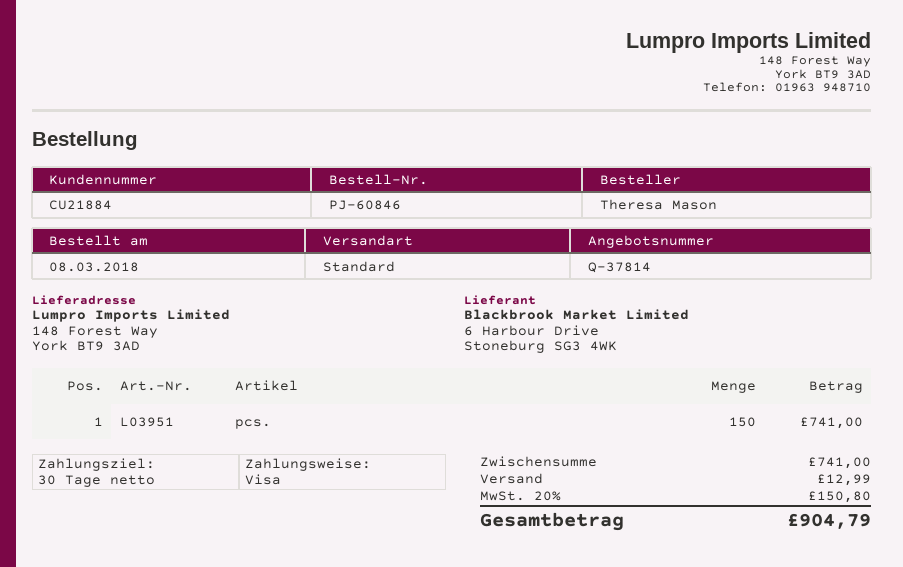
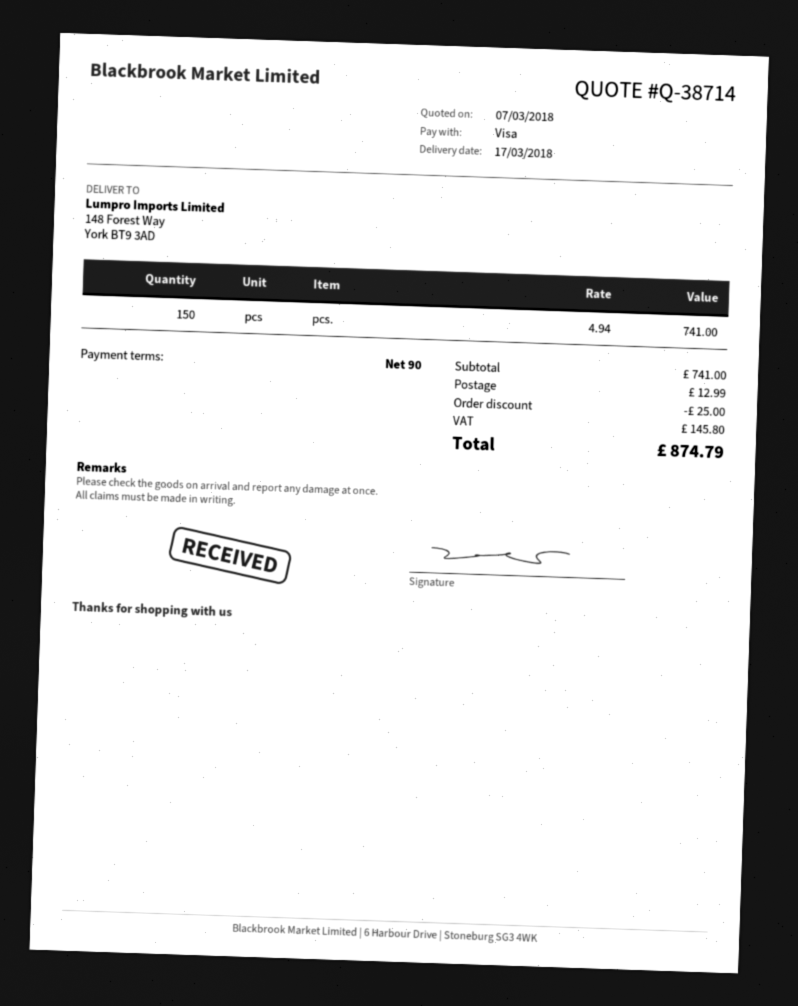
quote number: Q-37814 -> Q-38714
payment terms: 30 days -> 90 days
discount: none -> 25.00
tax: 150.80 -> 145.80
total: 904.79 -> 874.79

